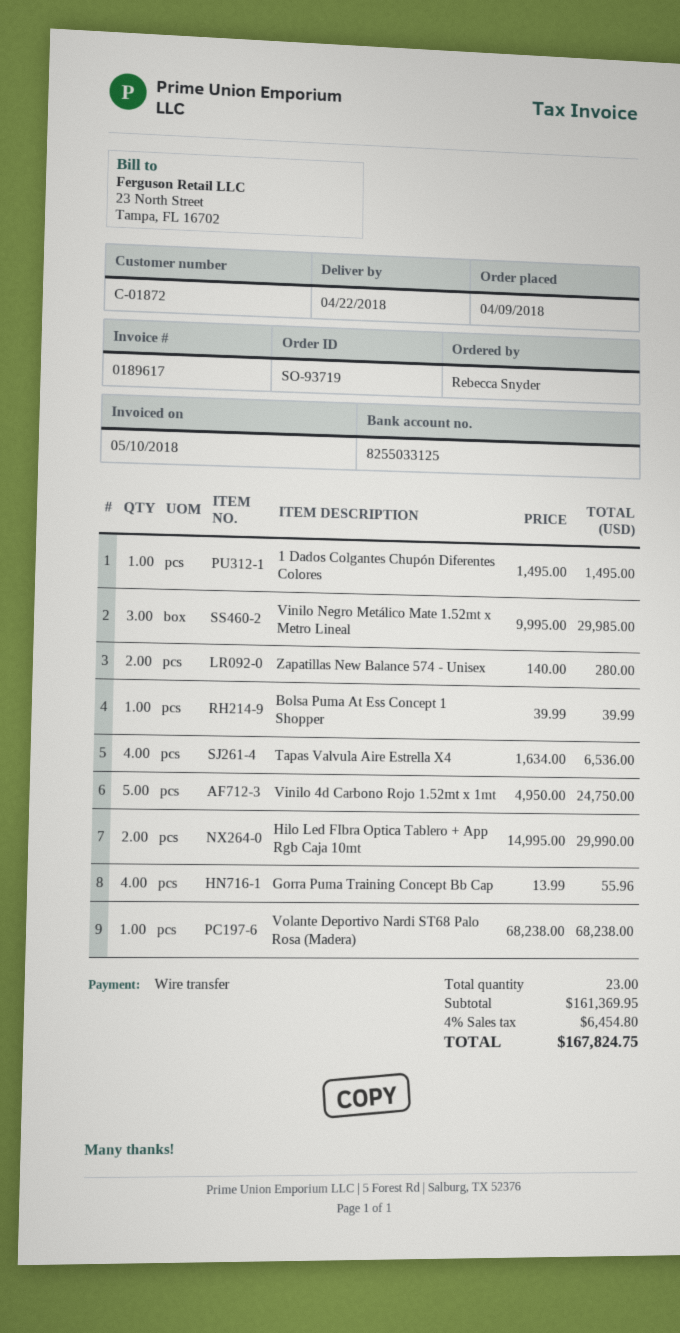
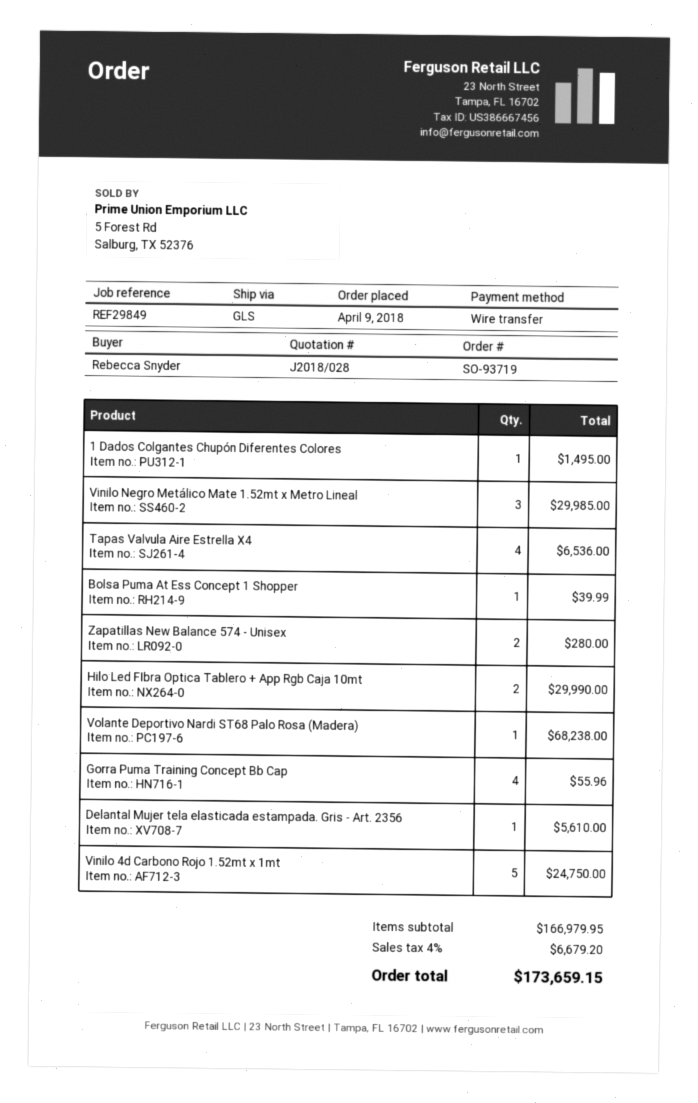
Delantal Mujer tela elasticada estampada. Gris - Art. 2356: none -> 1 for 5610.00
subtotal: 161369.95 -> 166979.95
tax: 4% = 6454.80 -> 4% = 6679.20
total: 167824.75 -> 173659.15

